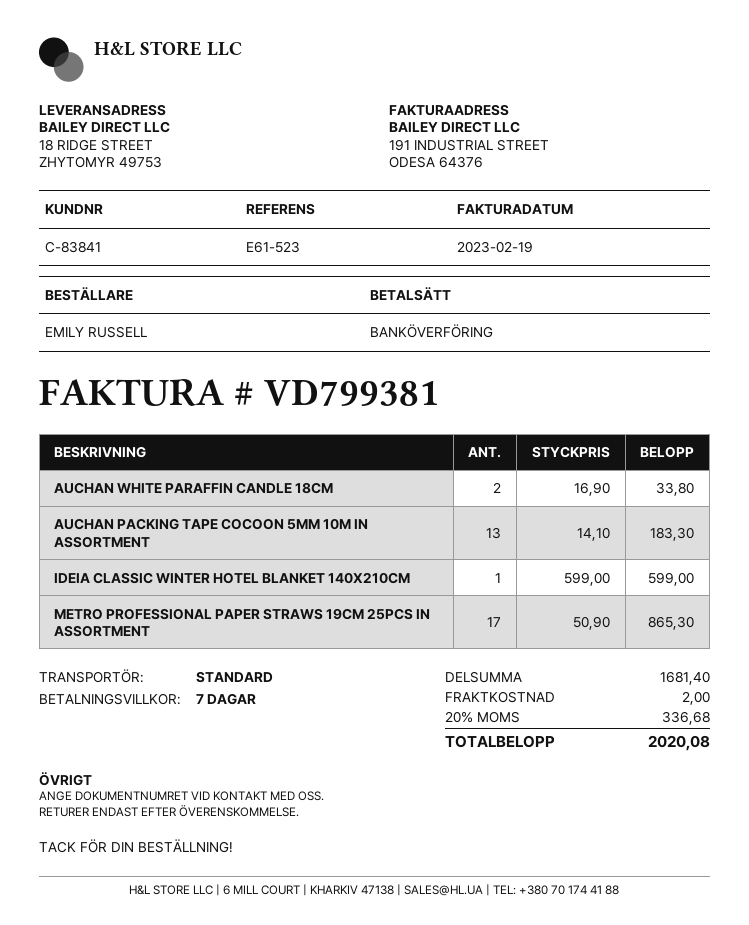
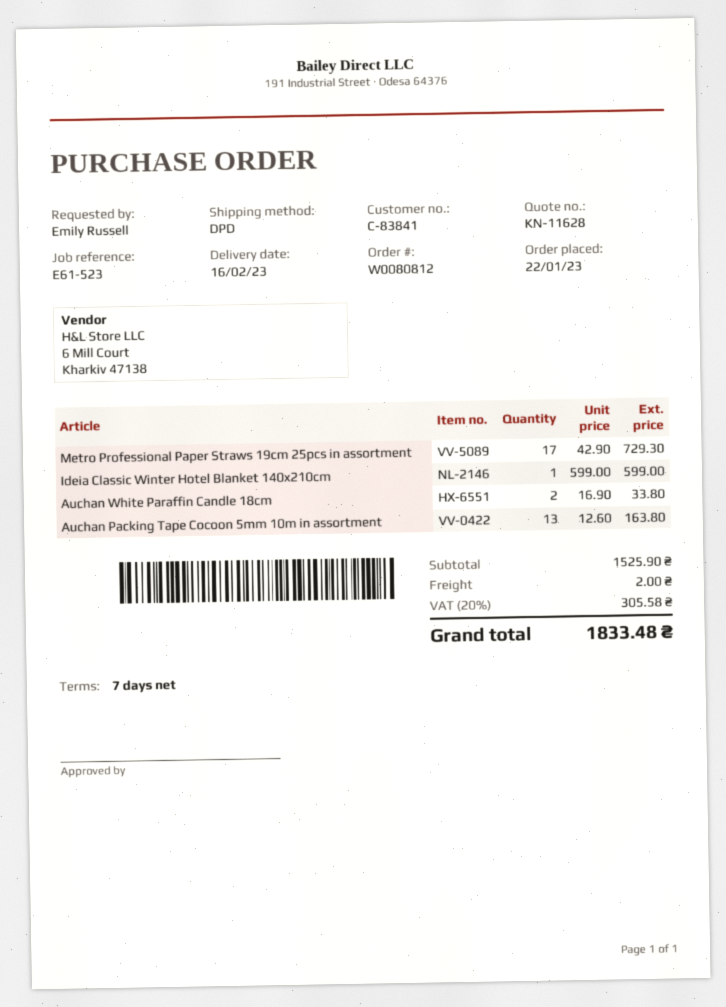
shipping method: standard -> DPD
AUCHAN PACKING TAPE COCOON 5MM 10M IN ASSORTMENT: 13 x 14.10 = 183.30 -> 13 x 12.60 = 163.80
METRO PROFESSIONAL PAPER STRAWS 19CM 25PCS IN ASSORTMENT: 17 x 50.90 = 865.30 -> 17 x 42.90 = 729.30
subtotal: 1681.40 -> 1525.90
tax: 20% = 336.68 -> 20% = 305.58
total: 2020.08 -> 1833.48

